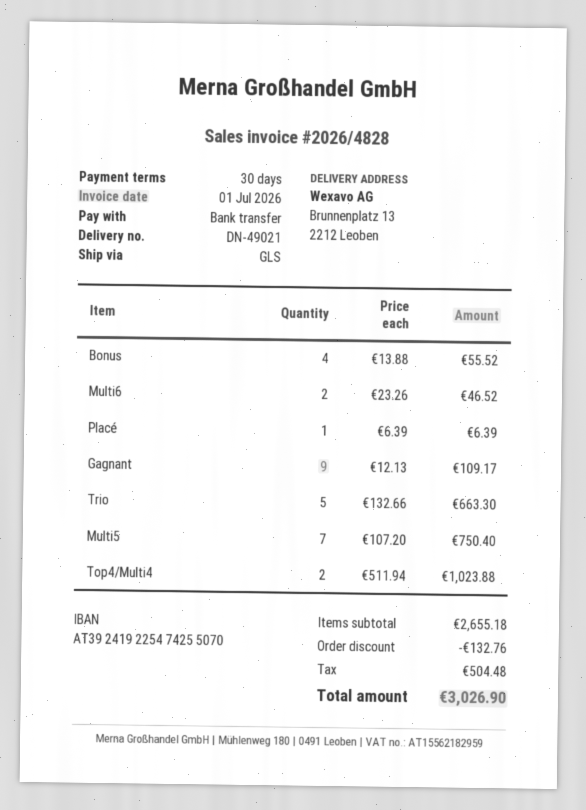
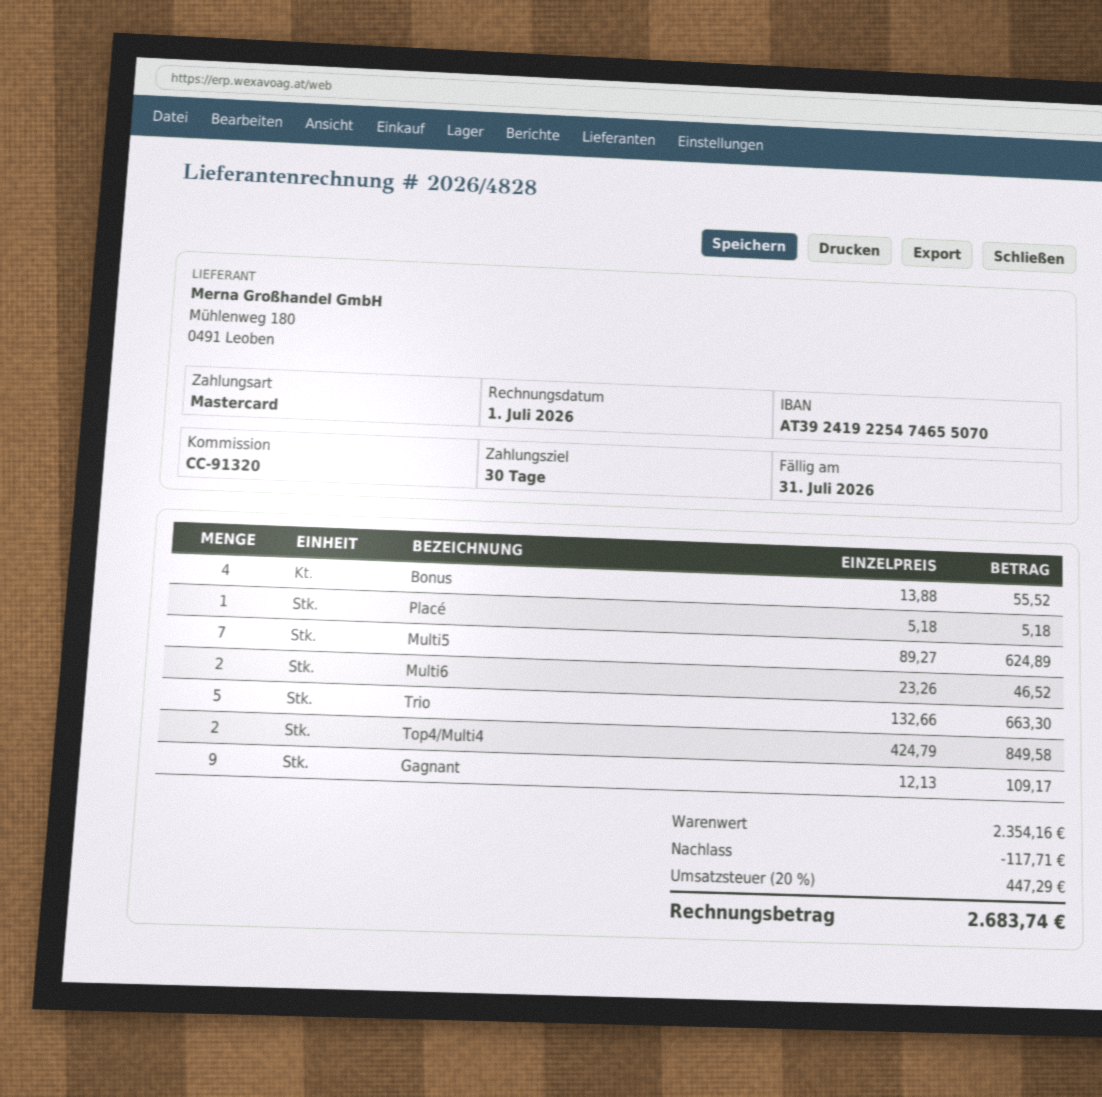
payment method: bank transfer -> Mastercard
bank account: AT392419225474255070 -> AT392419225474655070
Placé: 1 x 6.39 = 6.39 -> 1 x 5.18 = 5.18
Multi5: 7 x 107.20 = 750.40 -> 7 x 89.27 = 624.89
Top4/Multi4: 2 x 511.94 = 1023.88 -> 2 x 424.79 = 849.58
subtotal: 2655.18 -> 2354.16
discount: 132.76 -> 117.71
tax: 504.48 -> 447.29
total: 3026.90 -> 2683.74

